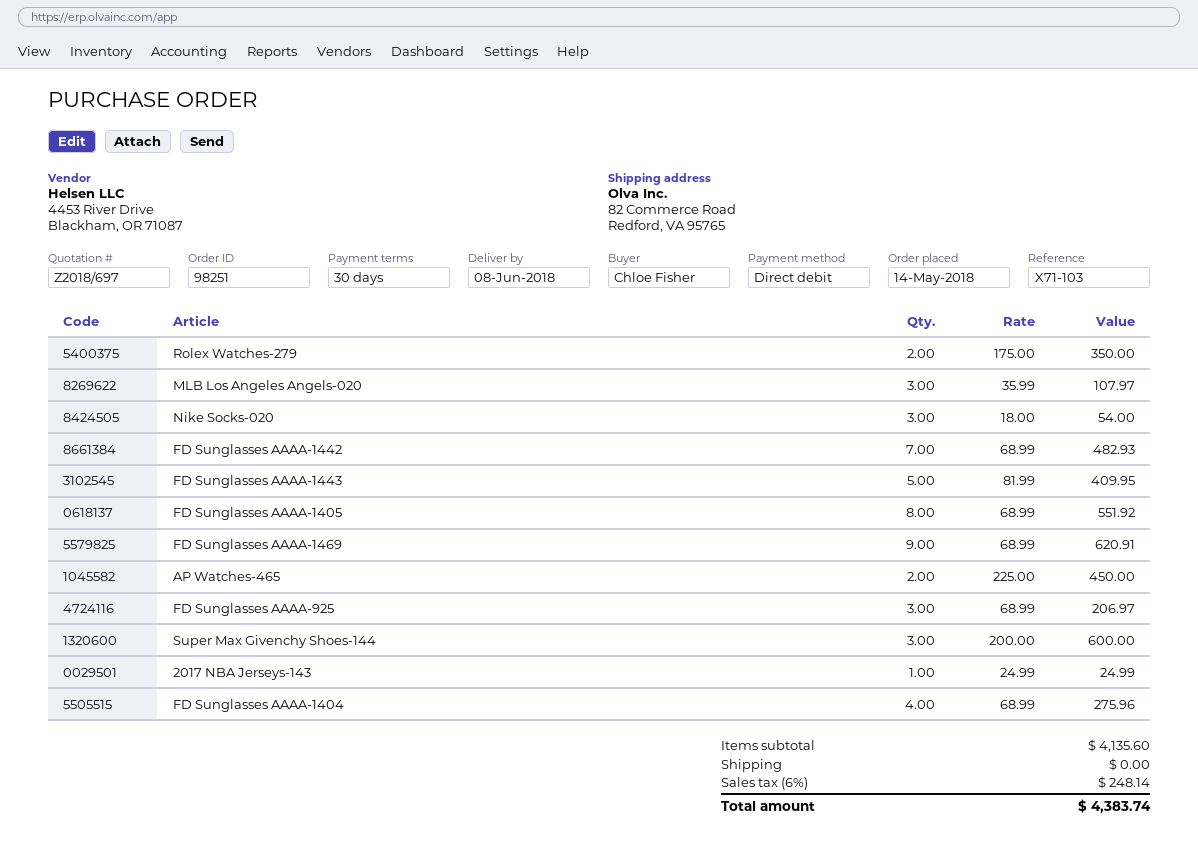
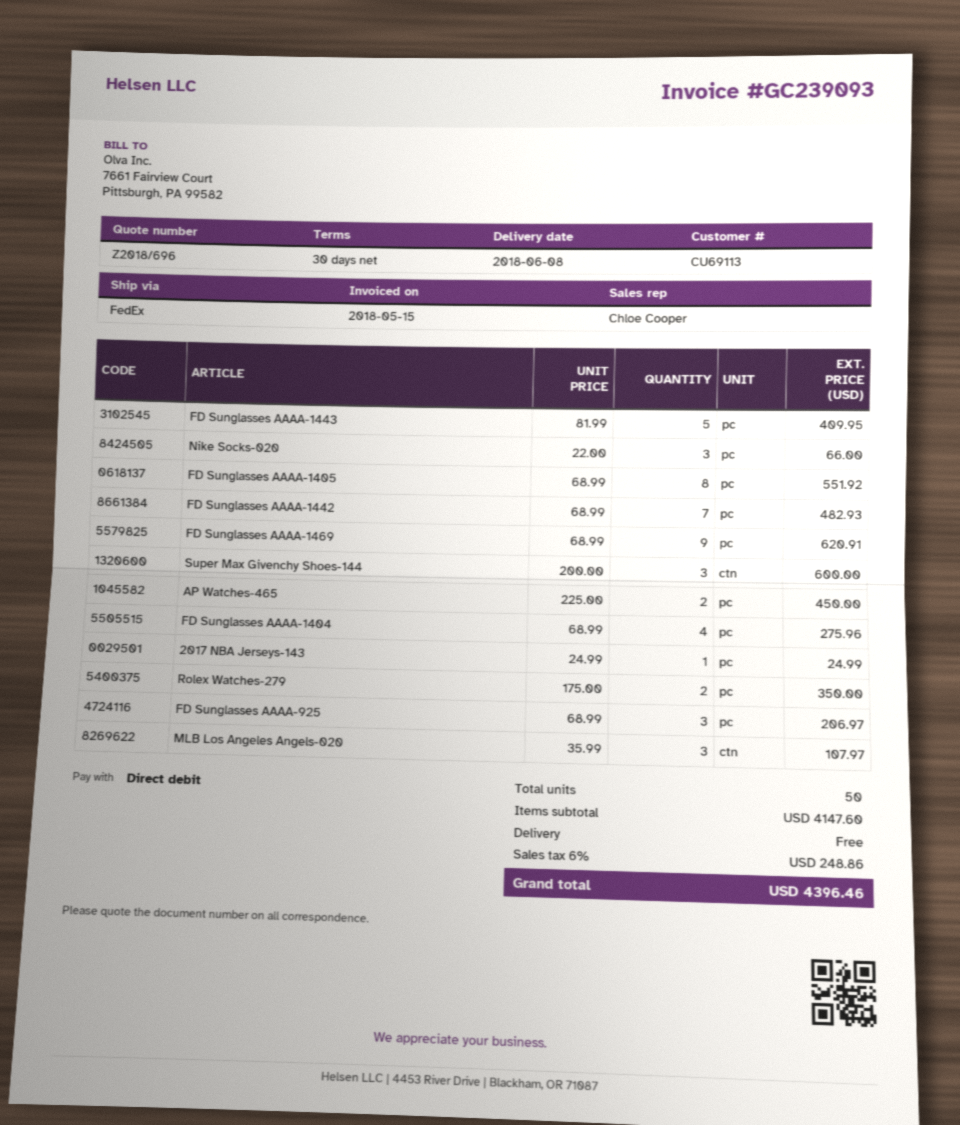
quote number: Z2018/697 -> Z2018/696
Nike Socks-020: 3 x 18.00 = 54.00 -> 3 x 22.00 = 66.00
subtotal: 4135.60 -> 4147.60
tax: 6% = 248.14 -> 6% = 248.86
total: 4383.74 -> 4396.46

